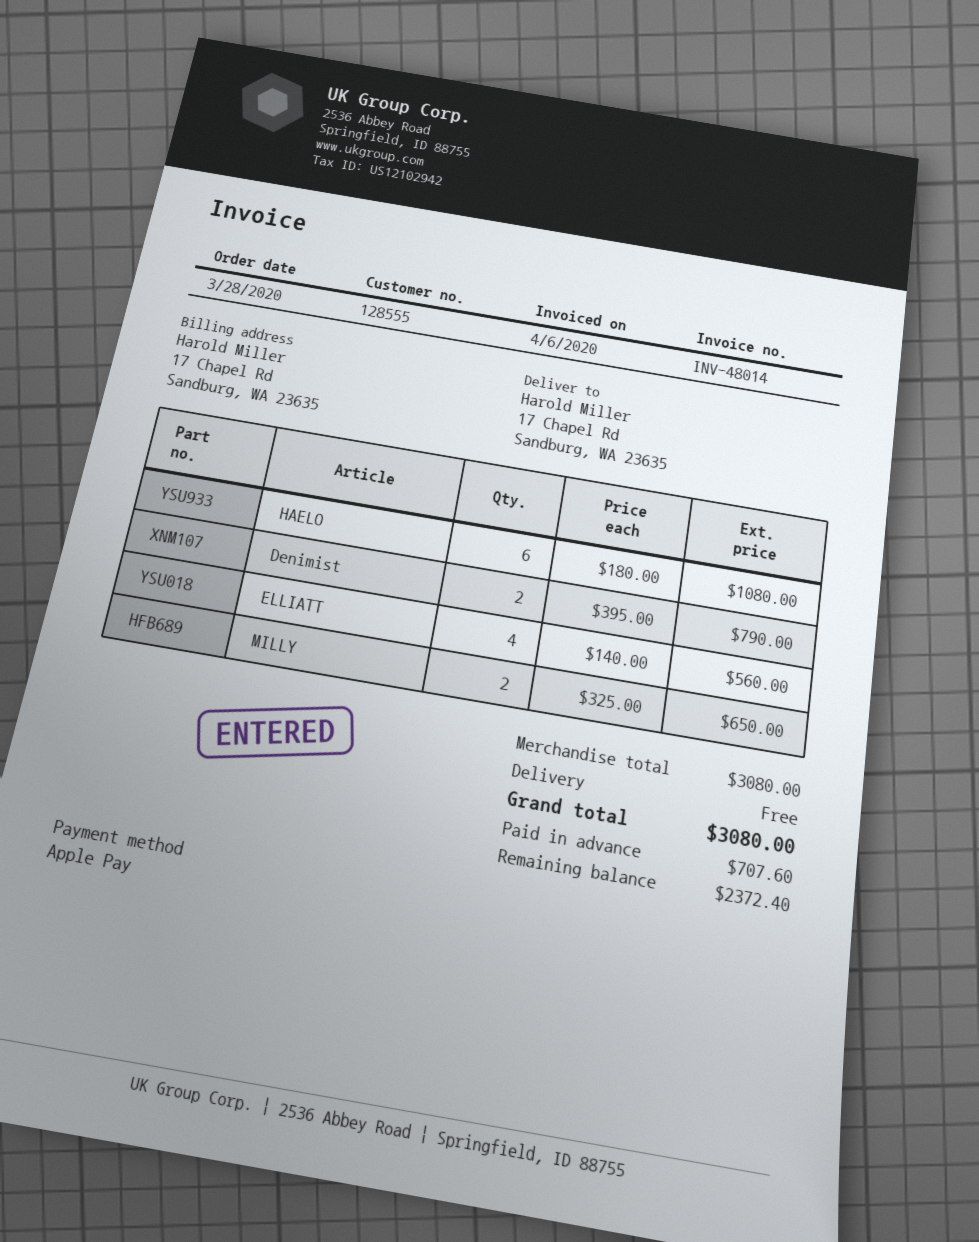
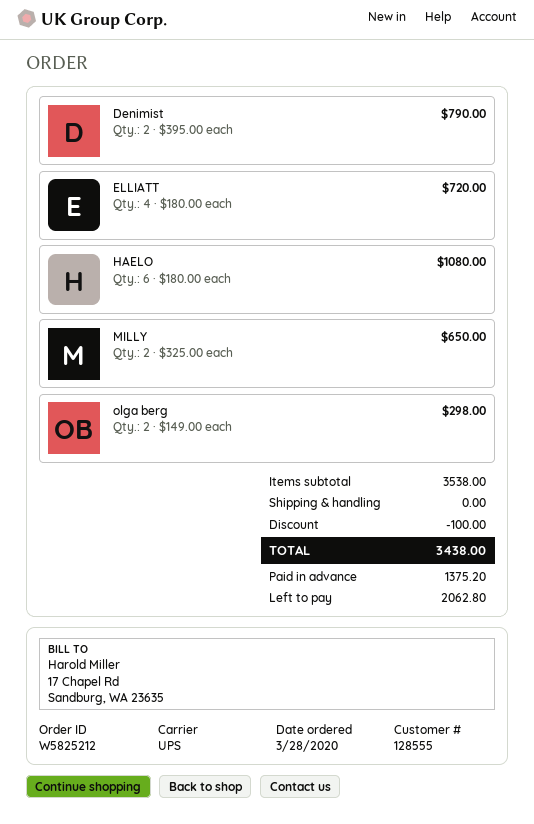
ELLIATT: 4 x 140.00 = 560.00 -> 4 x 180.00 = 720.00
olga berg: none -> 2 x 149.00 = 298.00
subtotal: 3080.00 -> 3538.00
discount: none -> 100.00
total: 3080.00 -> 3438.00
deposit: 707.60 -> 1375.20
balance: 2372.40 -> 2062.80

